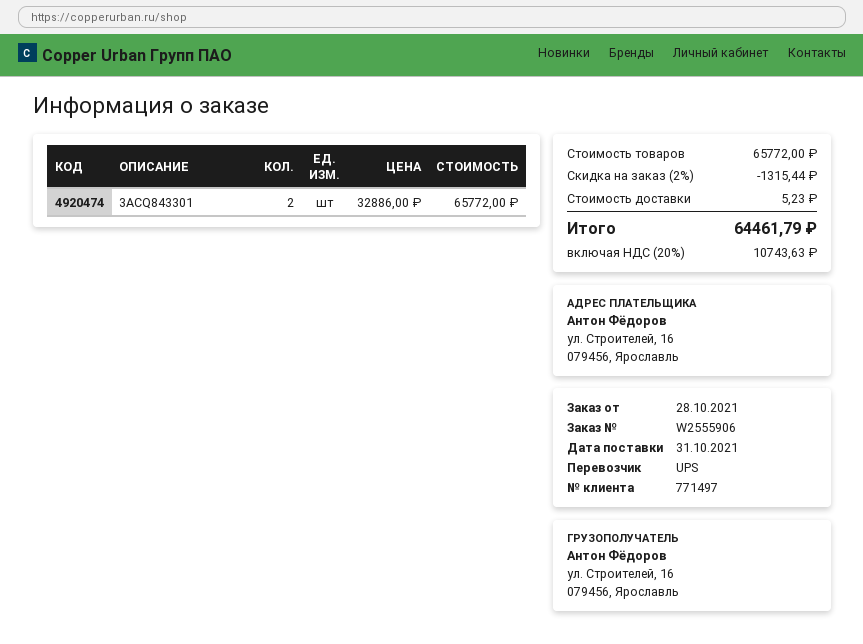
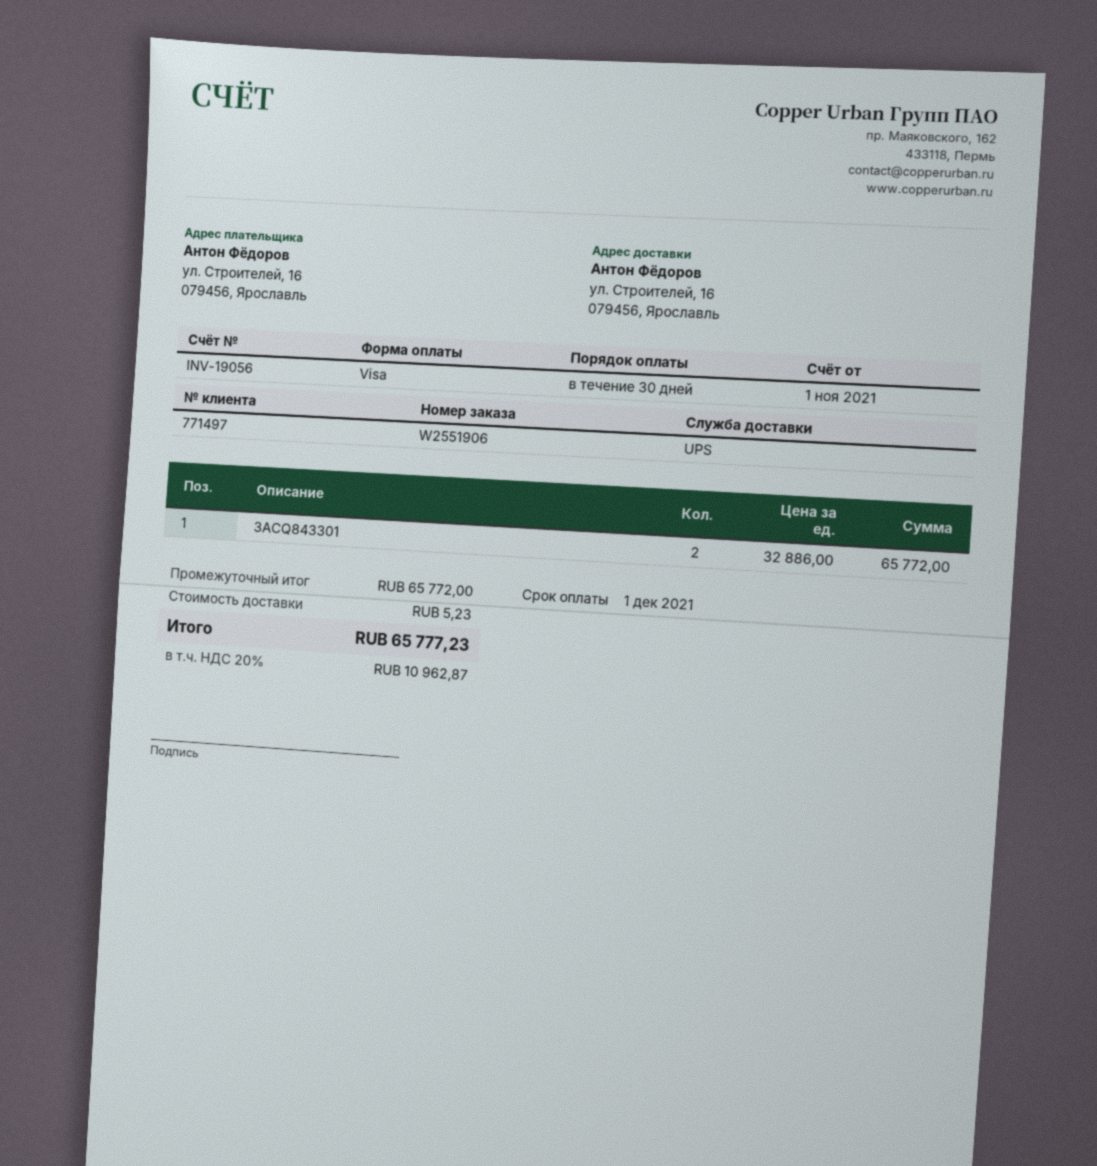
order number: W2555906 -> W2551906
discount: 2% = 1315.44 -> none
tax: 20% = 10743.63 -> 20% = 10962.87
total: 64461.79 -> 65777.23

